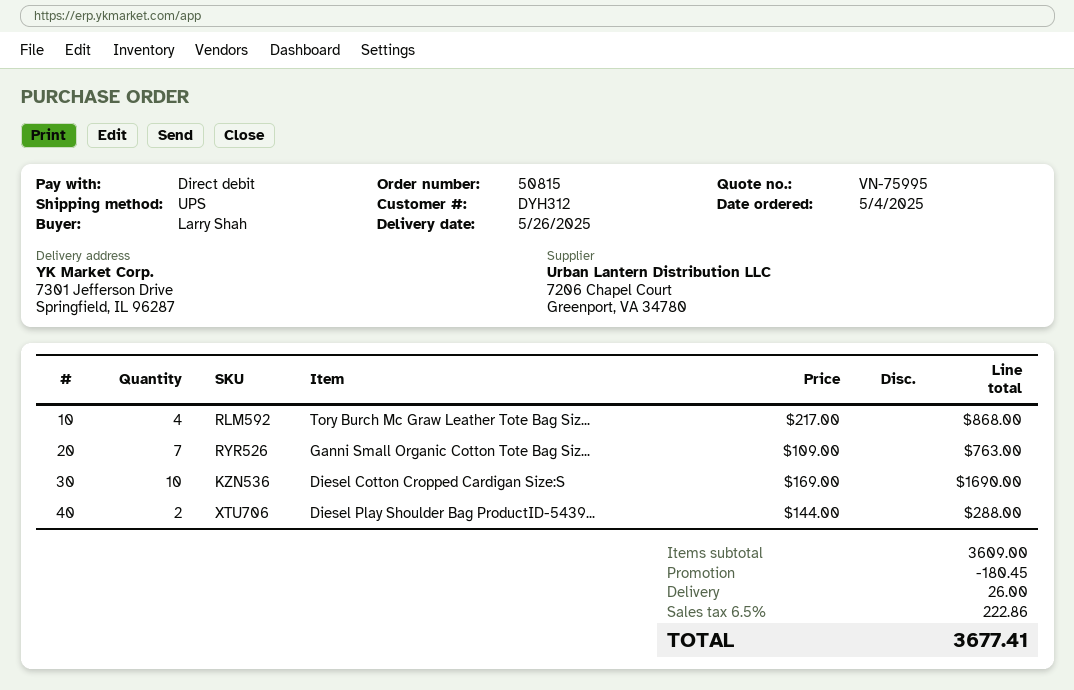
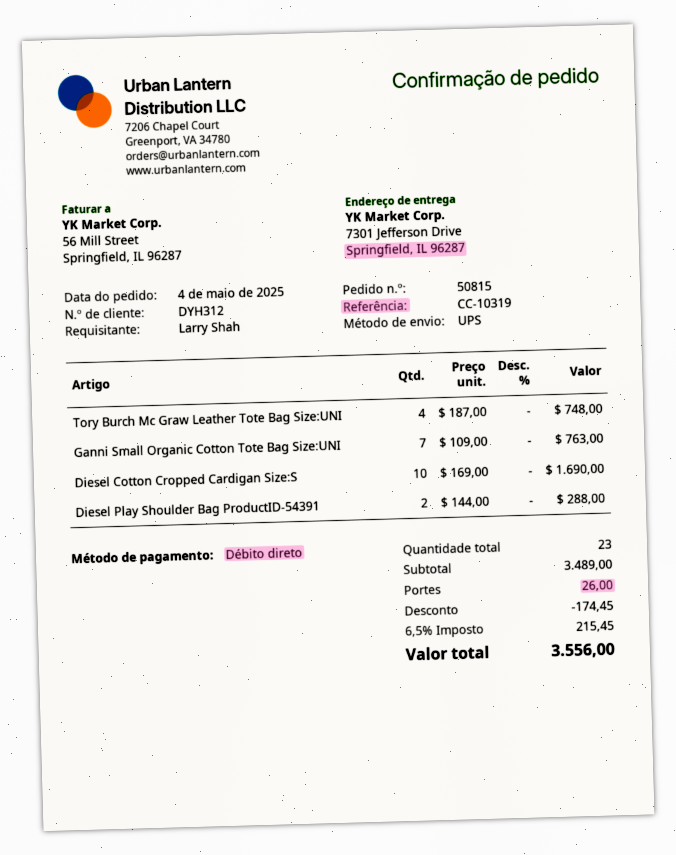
Tory Burch Mc Graw Leather Tote Bag Siz...: 4 x 217.00 = 868.00 -> 4 x 187.00 = 748.00
subtotal: 3609.00 -> 3489.00
discount: 180.45 -> 174.45
tax: 6.5% = 222.86 -> 6.5% = 215.45
total: 3677.41 -> 3556.00

